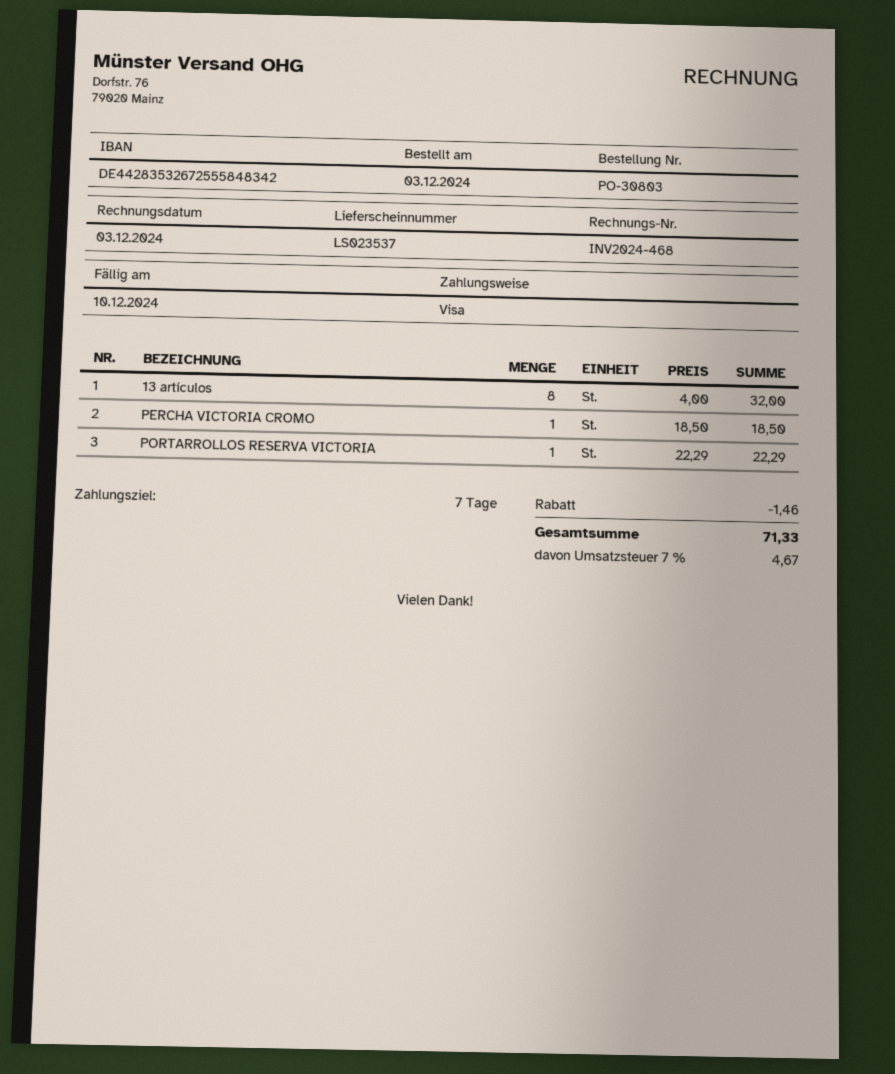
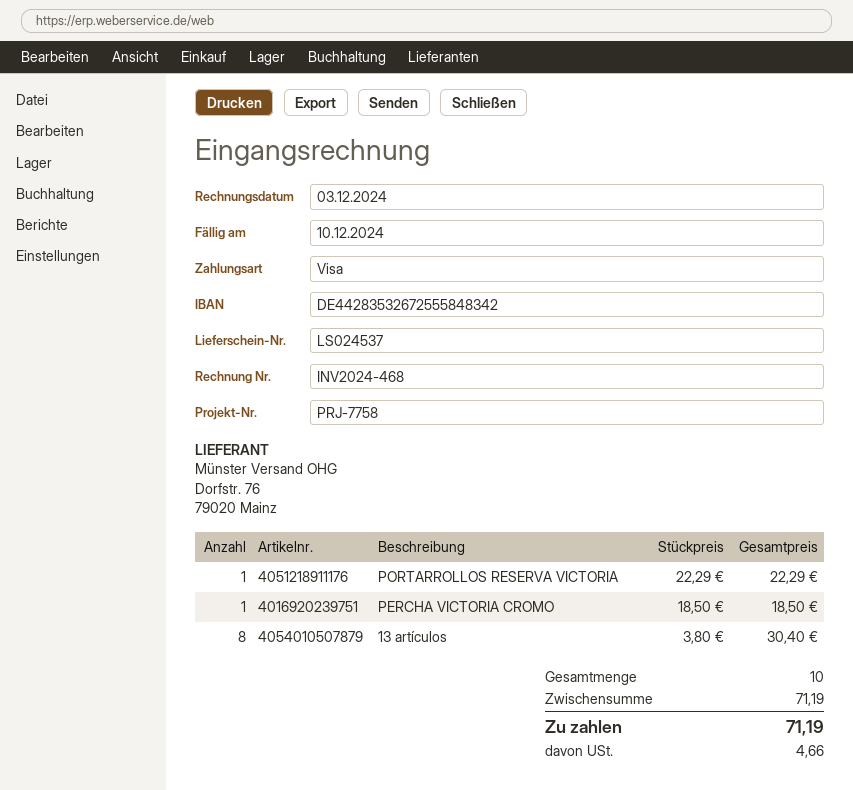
delivery note number: LS023537 -> LS024537
13 artículos: 8 x 4.00 = 32.00 -> 8 x 3.80 = 30.40
discount: 1.46 -> none
tax: 4.67 -> 4.66
total: 71.33 -> 71.19

